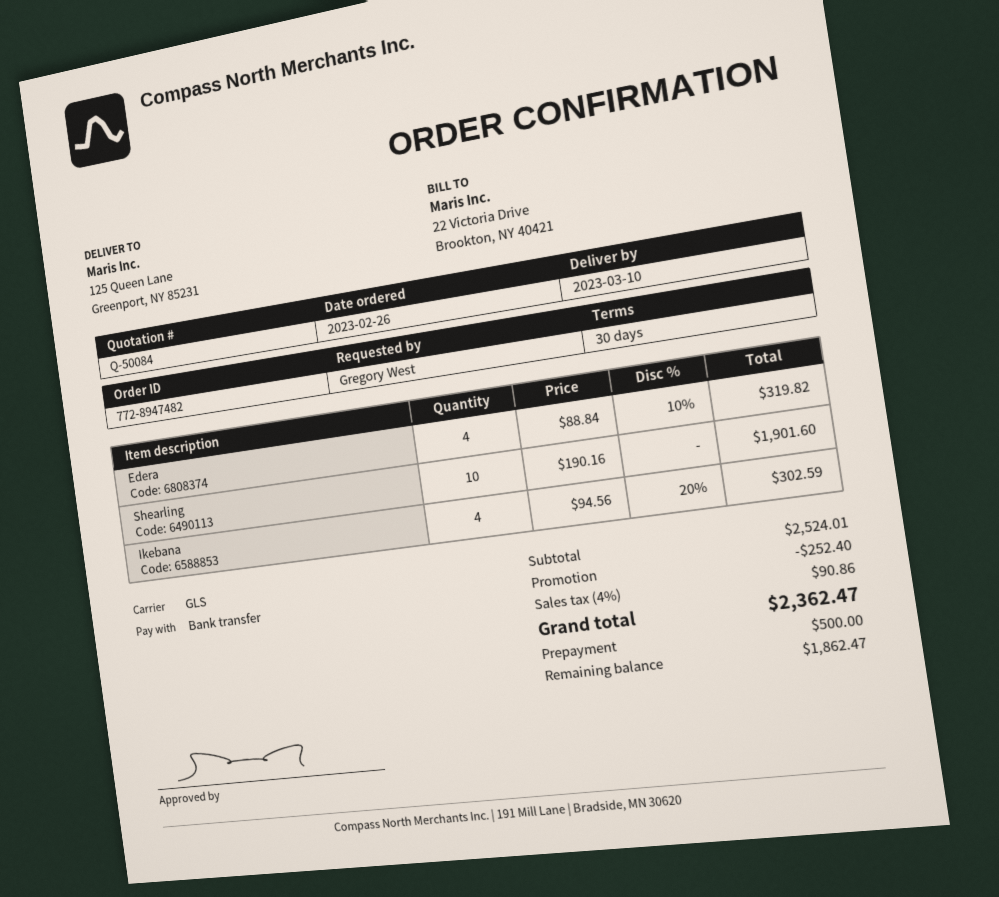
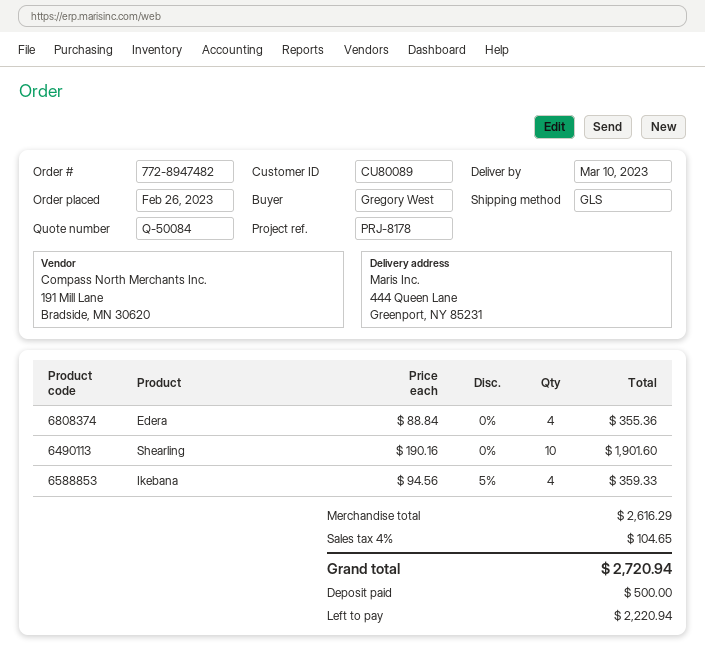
ship to: 125 Queen Lane, Greenport, NY 85231 -> 444 Queen Lane, Greenport, NY 85231
Edera: 4 x 88.84 - 10% = 319.82 -> 4 x 88.84 = 355.36
Ikebana: 4 x 94.56 - 20% = 302.59 -> 4 x 94.56 - 5% = 359.33
subtotal: 2524.01 -> 2616.29
discount: 252.40 -> none
tax: 4% = 90.86 -> 4% = 104.65
total: 2362.47 -> 2720.94
balance: 1862.47 -> 2220.94

